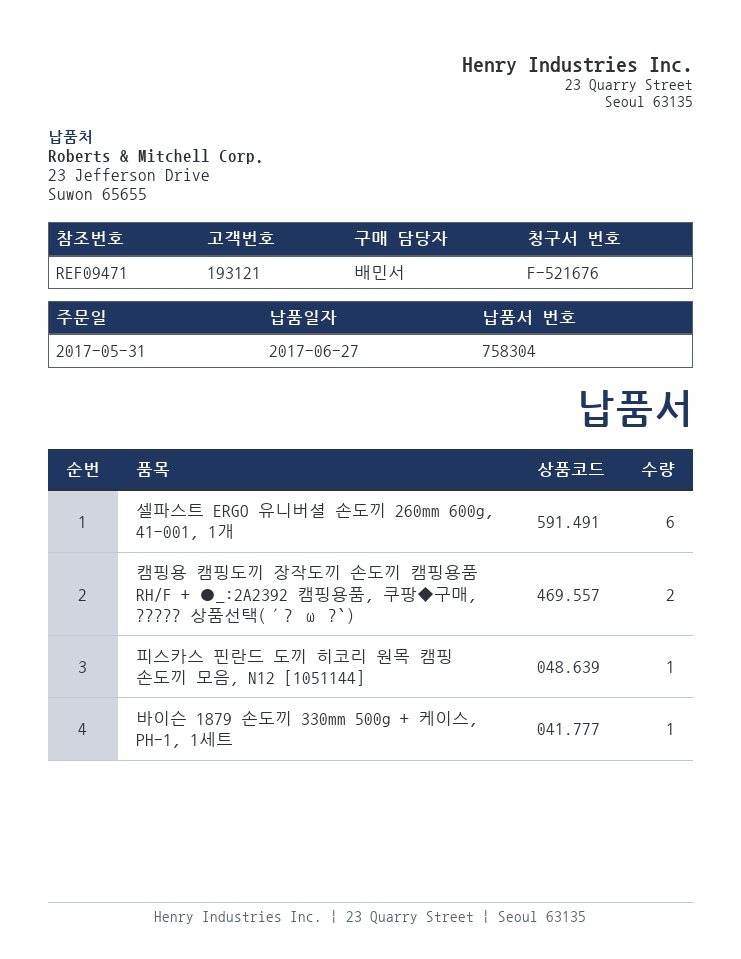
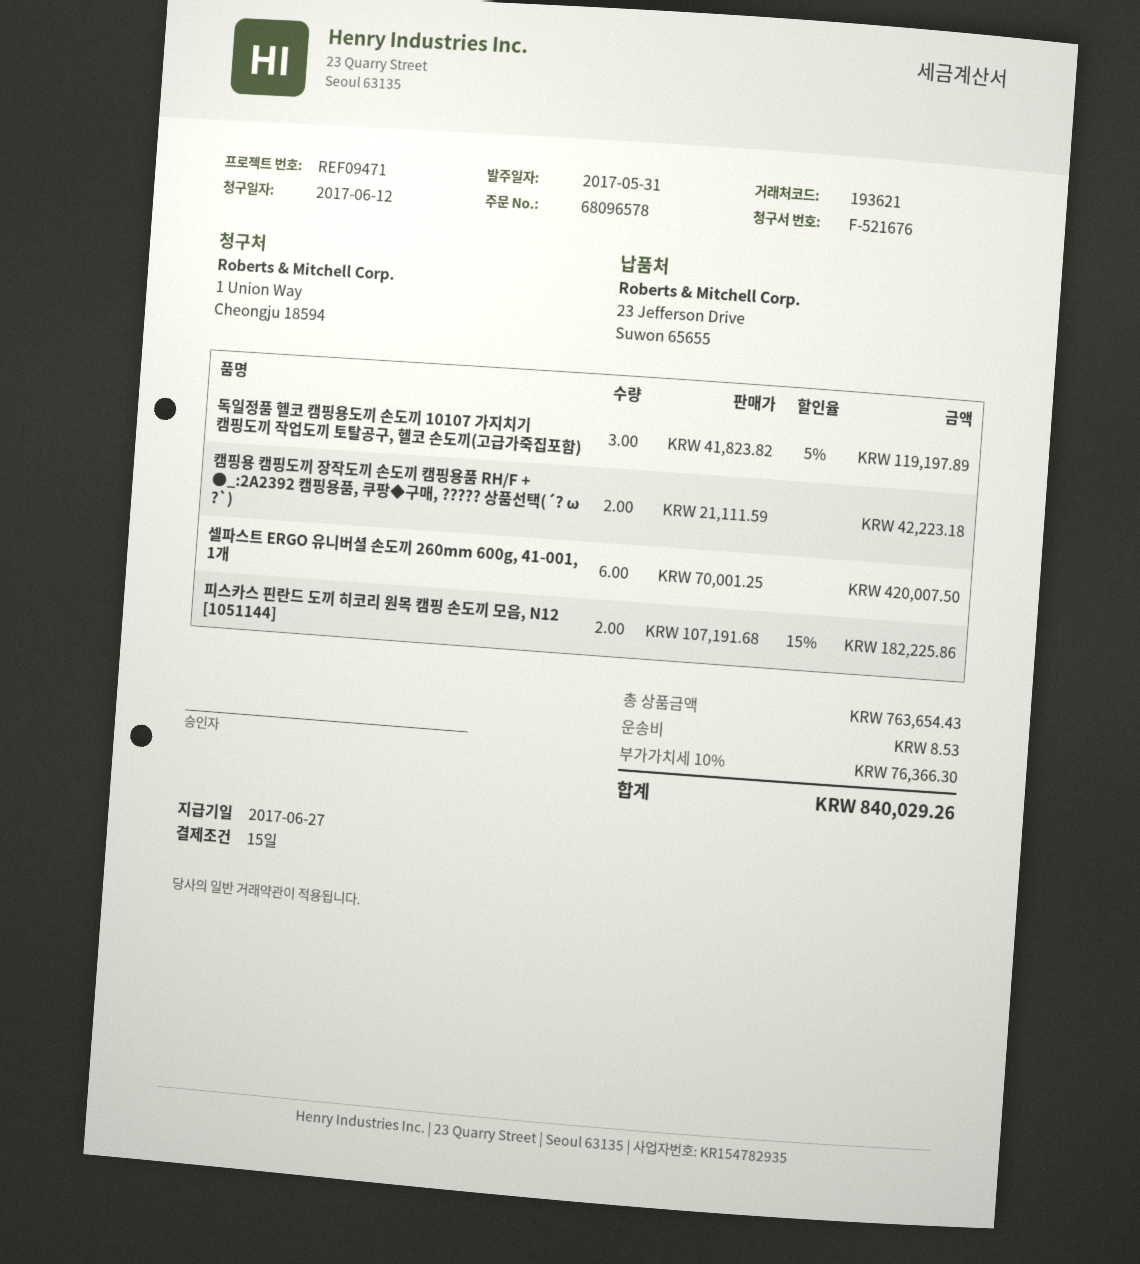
customer number: 193121 -> 193621
피스카스 핀란드 도끼 히코리 원목 캠핑 손도끼 모음, N12 [1051144]: 1 -> 2
바이슨 1879 손도끼 330mm 500g + 케이스, PH-1, 1세트: 1 -> none
독일정품 헬코 캠핑용도끼 손도끼 10107 가지치기 캠핑도끼 작업도끼 토탈공구, 헬코 손도끼(고급가죽집포함): none -> 3

